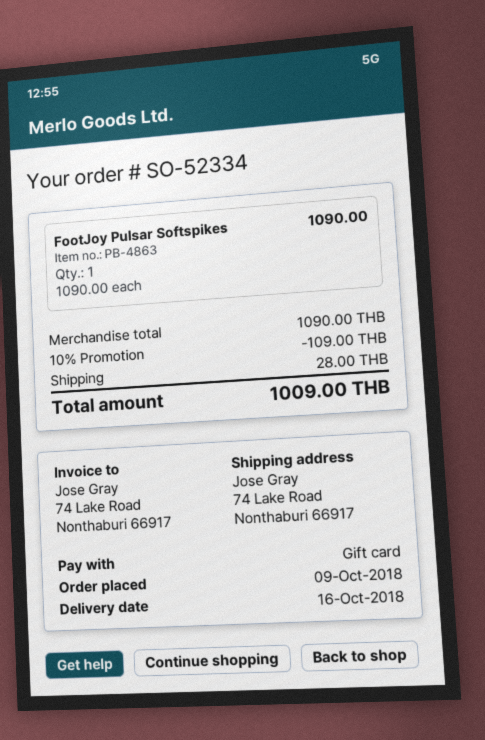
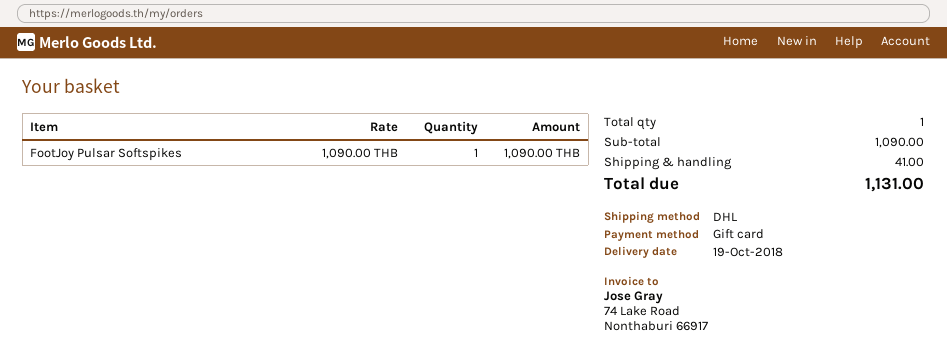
delivery date: 2018-10-16 -> 2018-10-19
discount: 10% = 109.00 -> none
shipping: 28.00 -> 41.00
total: 1009.00 -> 1131.00

